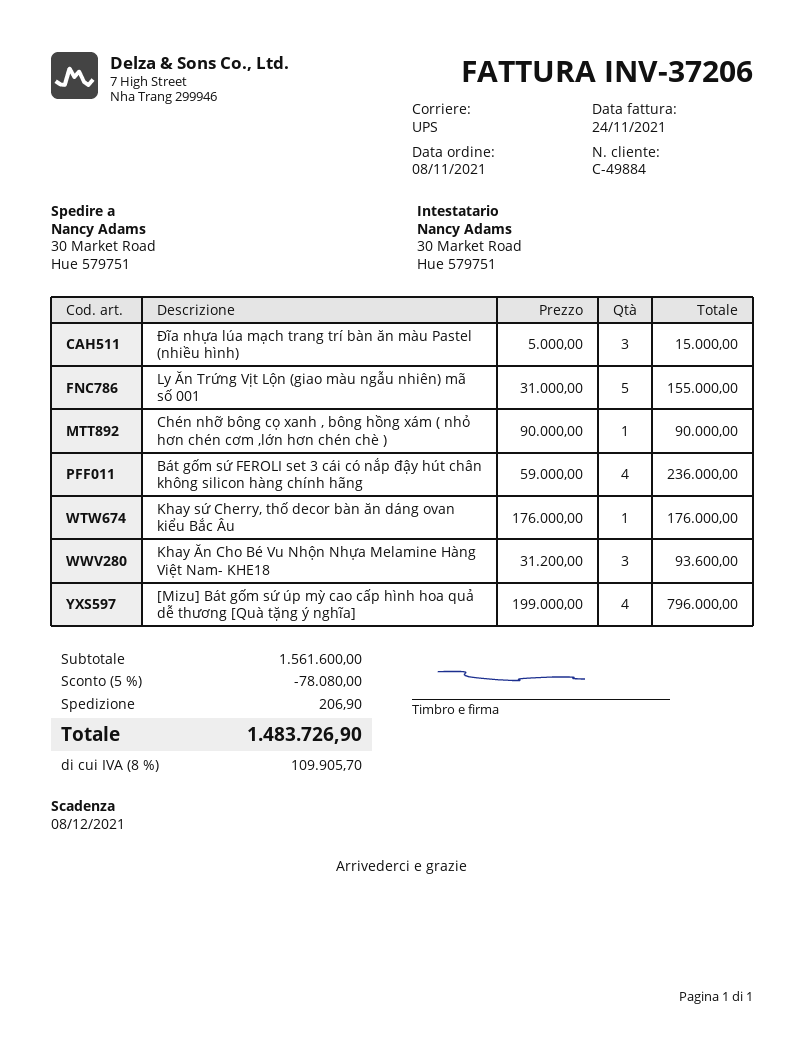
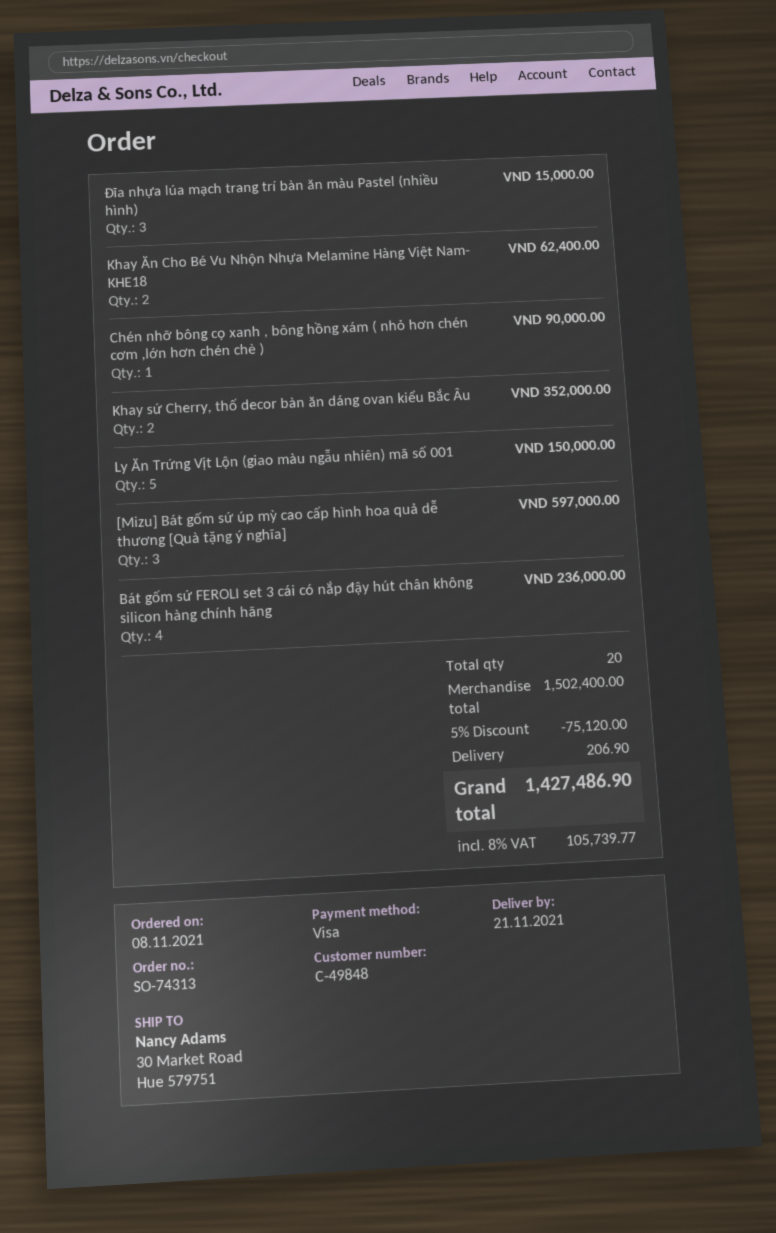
customer number: C-49884 -> C-49848
Ly Ăn Trứng Vịt Lộn (giao màu ngẫu nhiên) mã số 001: 5 for 155000.00 -> 5 for 150000.00
Khay sứ Cherry, thố decor bàn ăn dáng ovan kiểu Bắc Âu: 1 for 176000.00 -> 2 for 352000.00
Khay Ăn Cho Bé Vu Nhộn Nhựa Melamine Hàng Việt Nam- KHE18: 3 for 93600.00 -> 2 for 62400.00
[Mizu] Bát gốm sứ úp mỳ cao cấp hình hoa quả dễ thương [Quà tặng ý nghĩa]: 4 for 796000.00 -> 3 for 597000.00
subtotal: 1561600.00 -> 1502400.00
discount: 5% = 78080.00 -> 5% = 75120.00
tax: 8% = 109905.70 -> 8% = 105739.77
total: 1483726.90 -> 1427486.90

